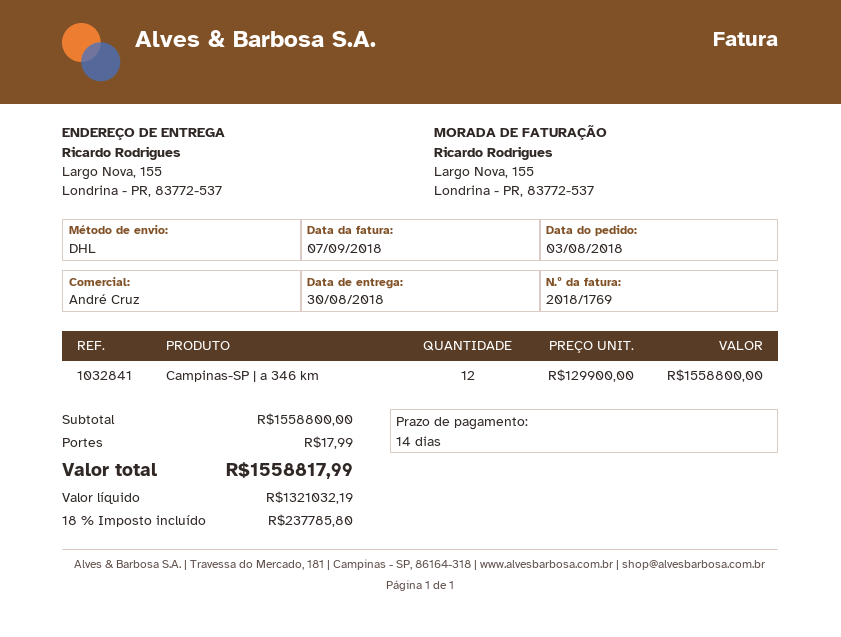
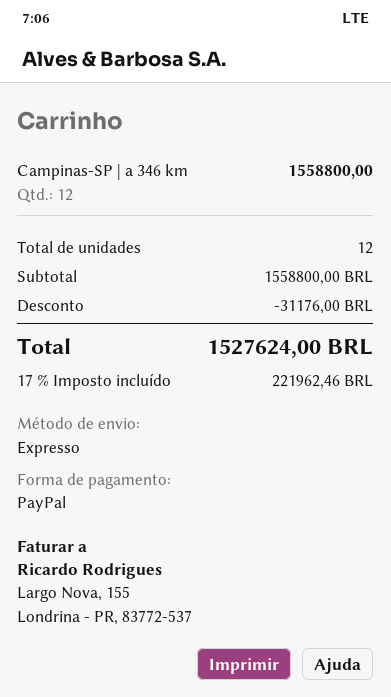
shipping method: DHL -> express
discount: none -> 31176.00
shipping: 17.99 -> none
tax: 18% = 237785.80 -> 17% = 221962.46
total: 1558817.99 -> 1527624.00

